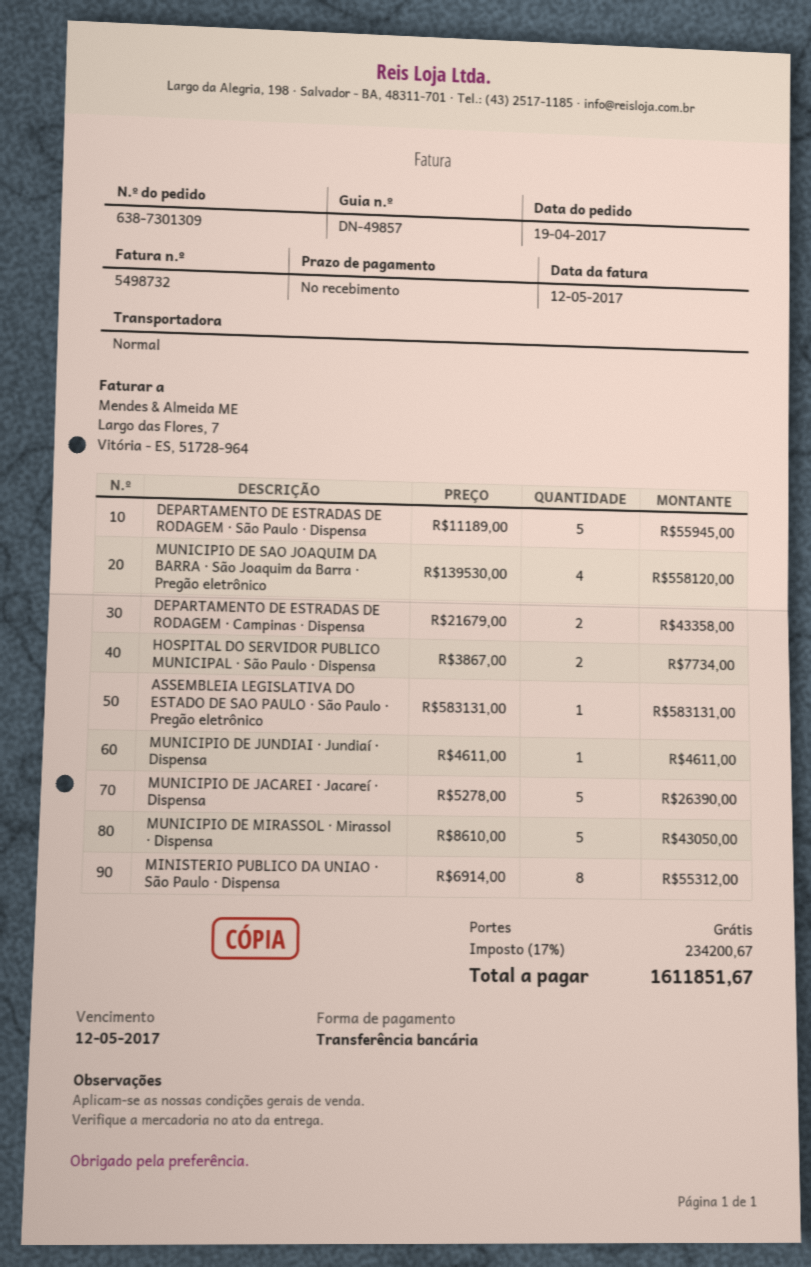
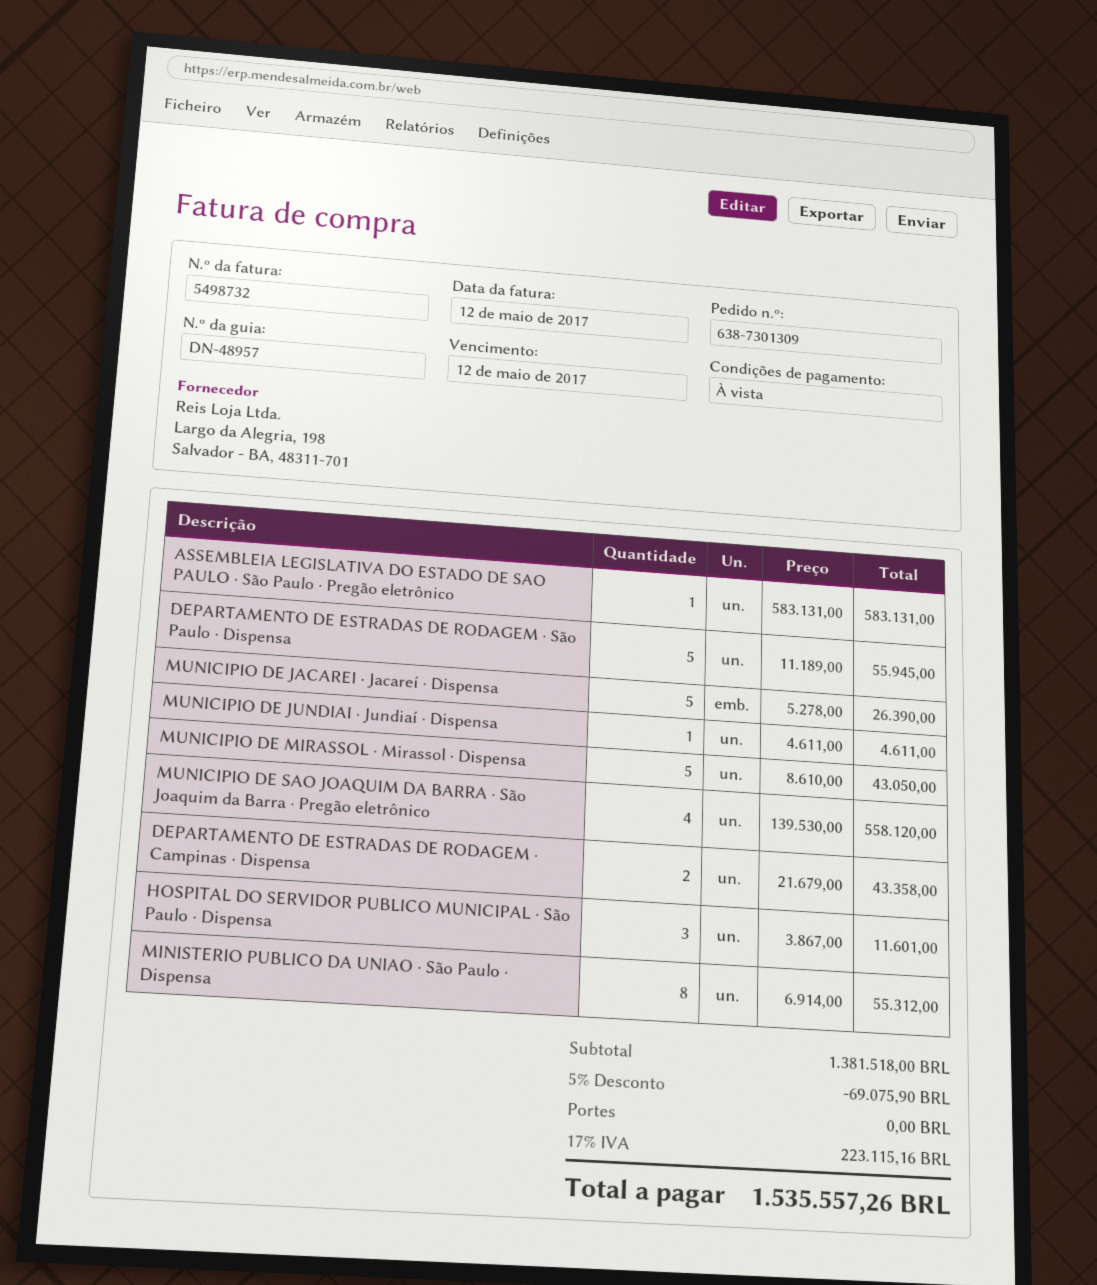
delivery note number: DN-49857 -> DN-48957
HOSPITAL DO SERVIDOR PUBLICO MUNICIPAL · São Paulo · Dispensa: 2 x 3867.00 = 7734.00 -> 3 x 3867.00 = 11601.00
discount: none -> 5% = 69075.90
tax: 17% = 234200.67 -> 17% = 223115.16
total: 1611851.67 -> 1535557.26

